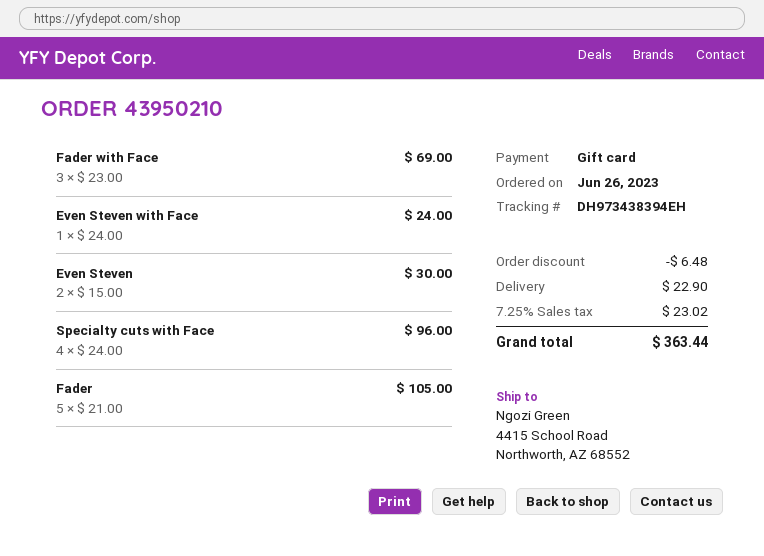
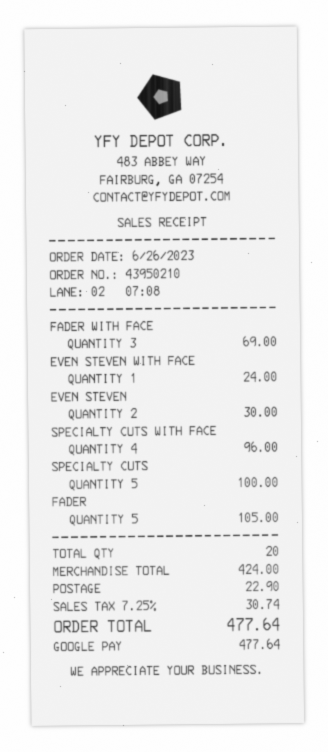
payment method: gift card -> Google Pay
SPECIALTY CUTS: none -> 5 for 100.00
discount: 6.48 -> none
tax: 7.25% = 23.02 -> 7.25% = 30.74
total: 363.44 -> 477.64

